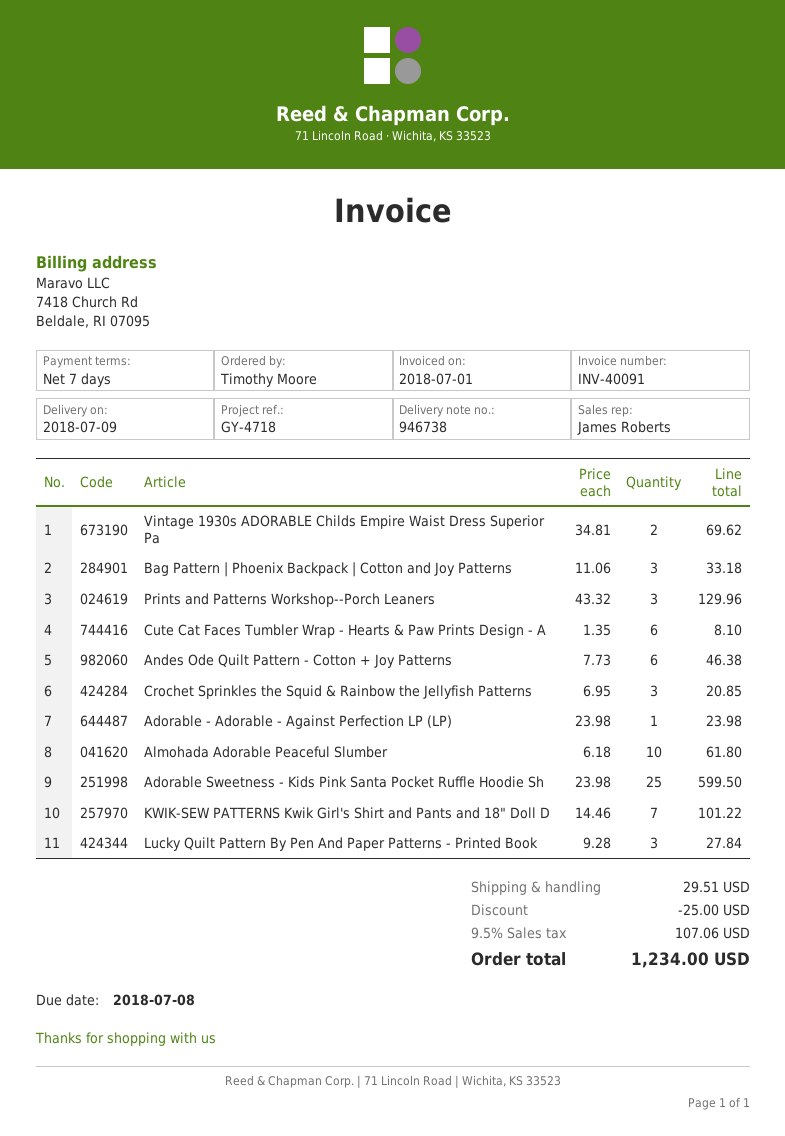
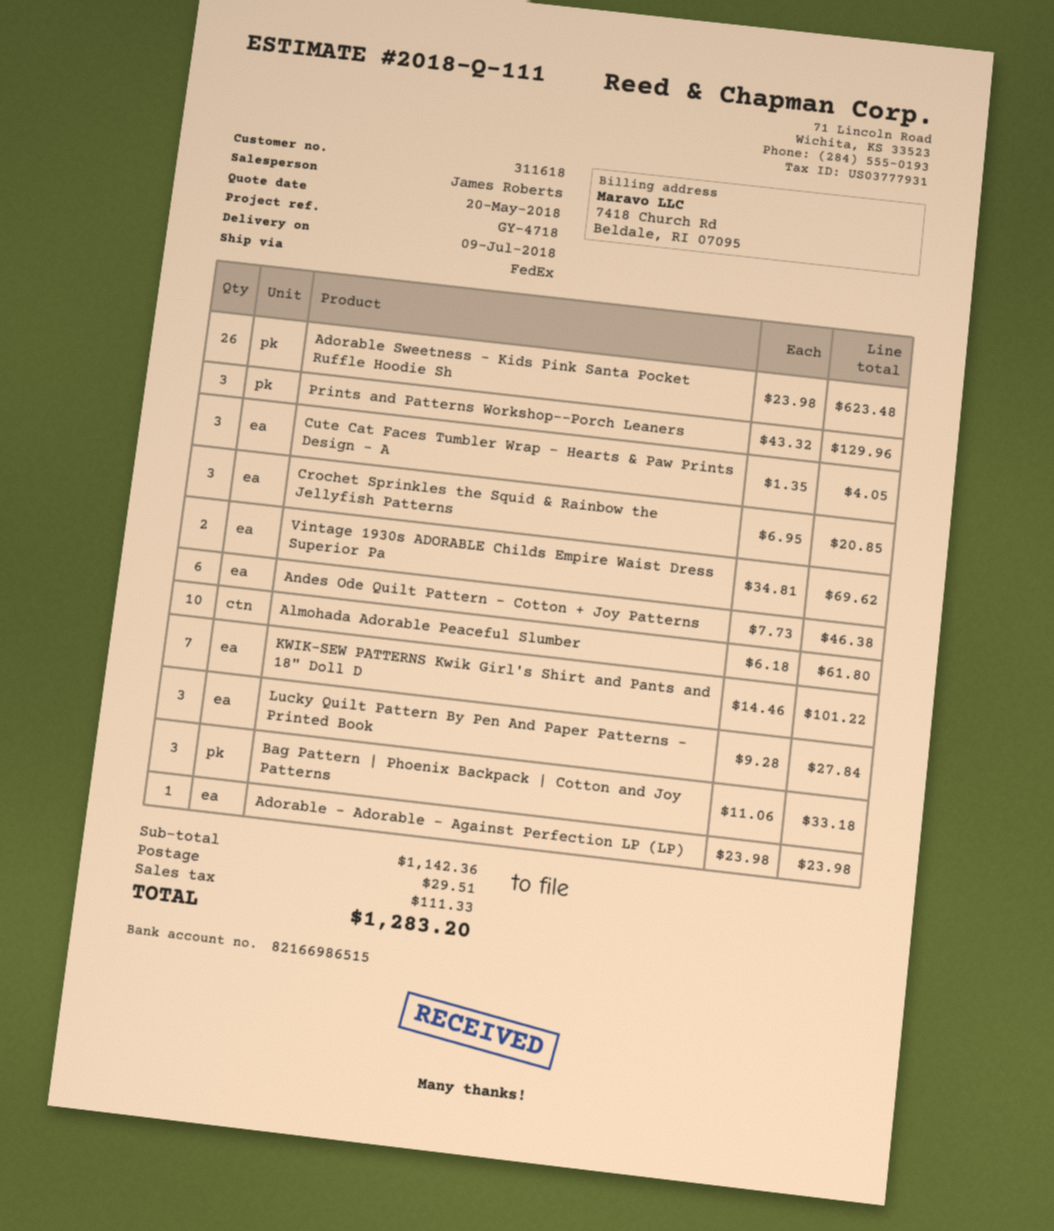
Cute Cat Faces Tumbler Wrap - Hearts & Paw Prints Design - A: 6 x 1.35 = 8.10 -> 3 x 1.35 = 4.05
Adorable Sweetness - Kids Pink Santa Pocket Ruffle Hoodie Sh: 25 x 23.98 = 599.50 -> 26 x 23.98 = 623.48
discount: 25.00 -> none
tax: 107.06 -> 111.33
total: 1234.00 -> 1283.20

